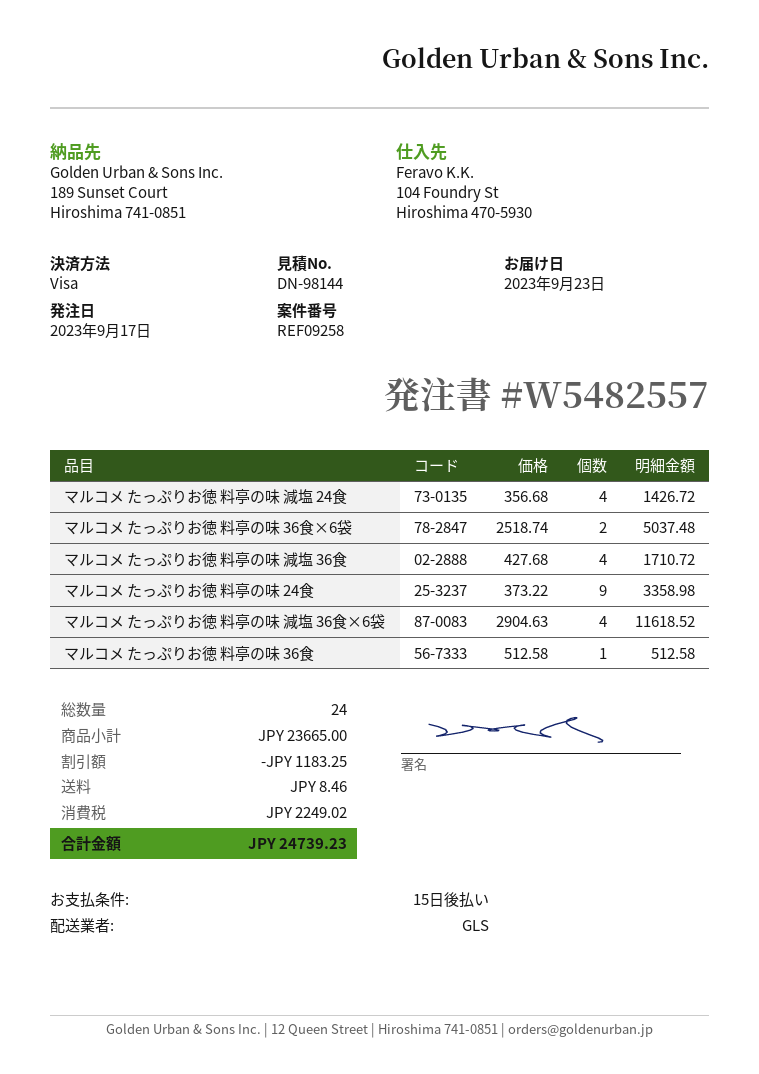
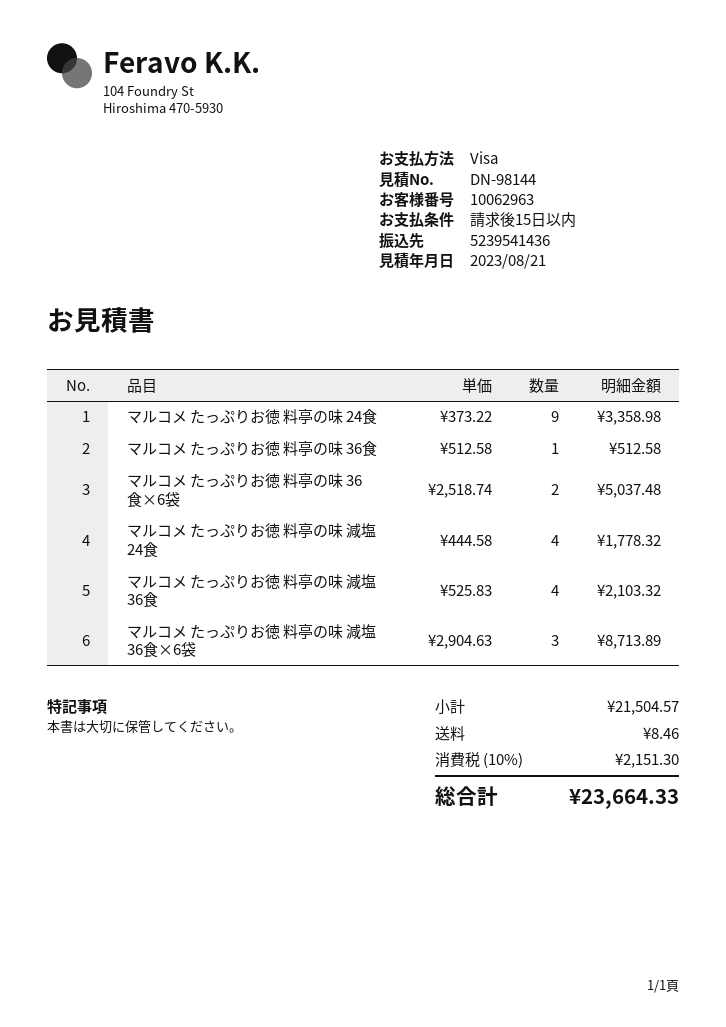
マルコメ たっぷりお徳 料亭の味 減塩 24食: 4 x 356.68 = 1426.72 -> 4 x 444.58 = 1778.32
マルコメ たっぷりお徳 料亭の味 減塩 36食: 4 x 427.68 = 1710.72 -> 4 x 525.83 = 2103.32
マルコメ たっぷりお徳 料亭の味 減塩 36食×6袋: 4 x 2904.63 = 11618.52 -> 3 x 2904.63 = 8713.89
subtotal: 23665.00 -> 21504.57
discount: 1183.25 -> none
tax: 2249.02 -> 2151.30
total: 24739.23 -> 23664.33

